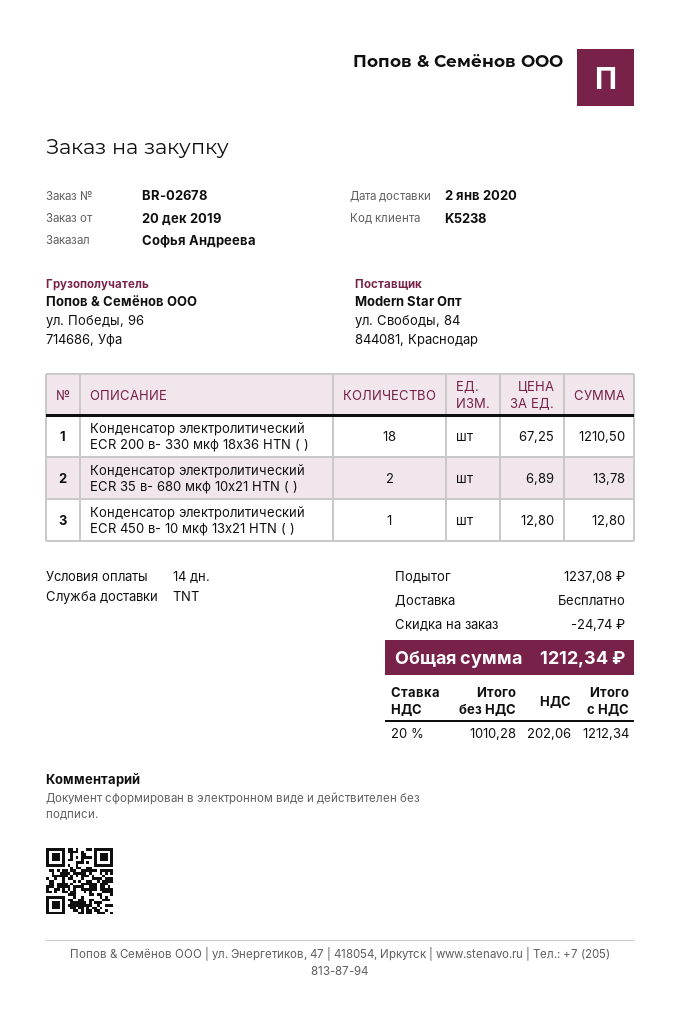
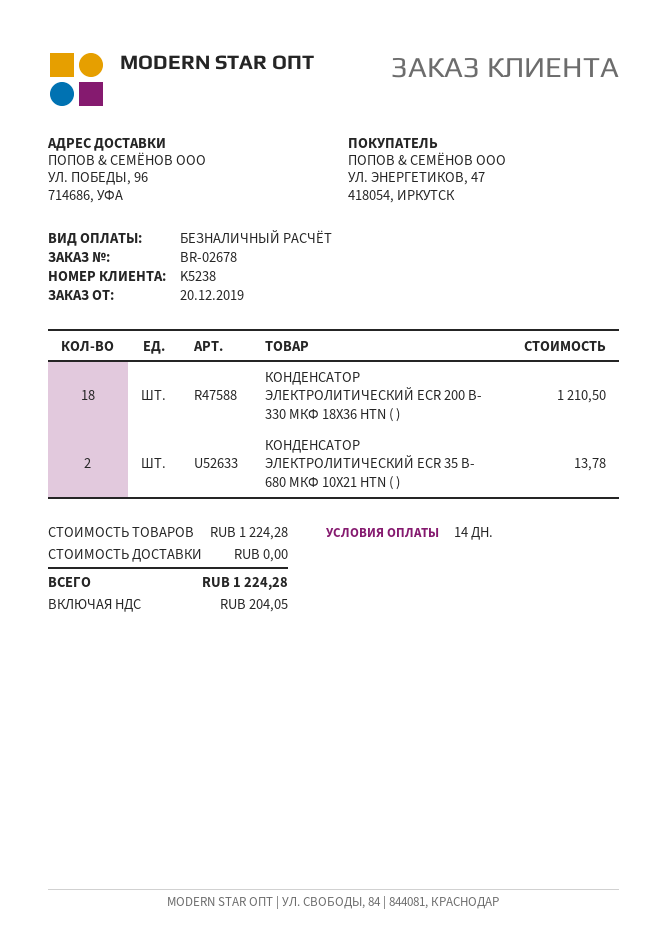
Конденсатор электролитический ECR 450 в- 10 мкф 13x21 HTN ( ): 1 for 12.80 -> none
subtotal: 1237.08 -> 1224.28
discount: 24.74 -> none
tax: 202.06 -> 204.05
total: 1212.34 -> 1224.28

